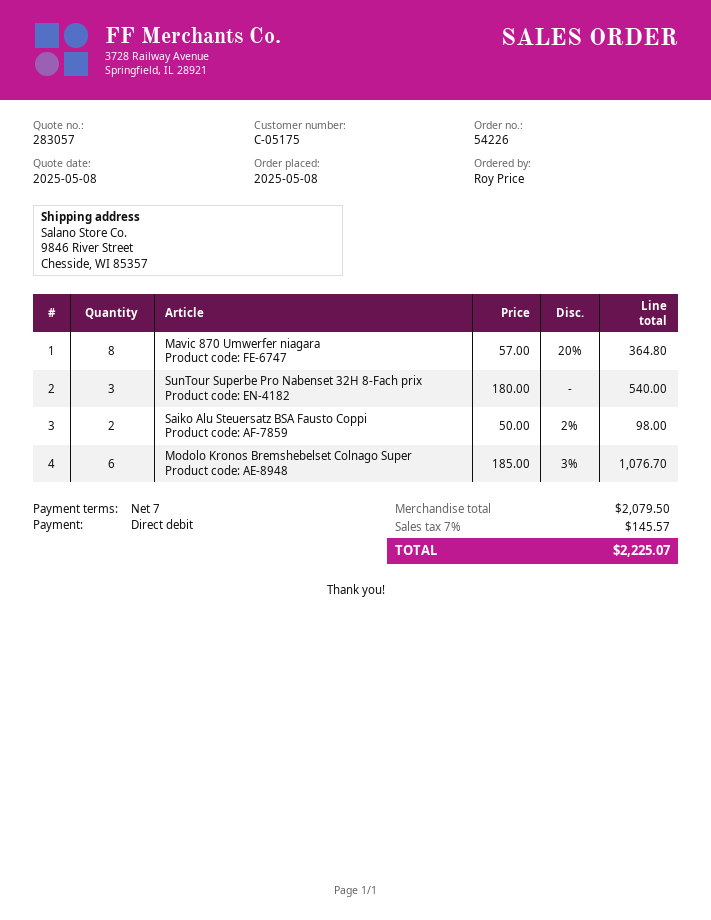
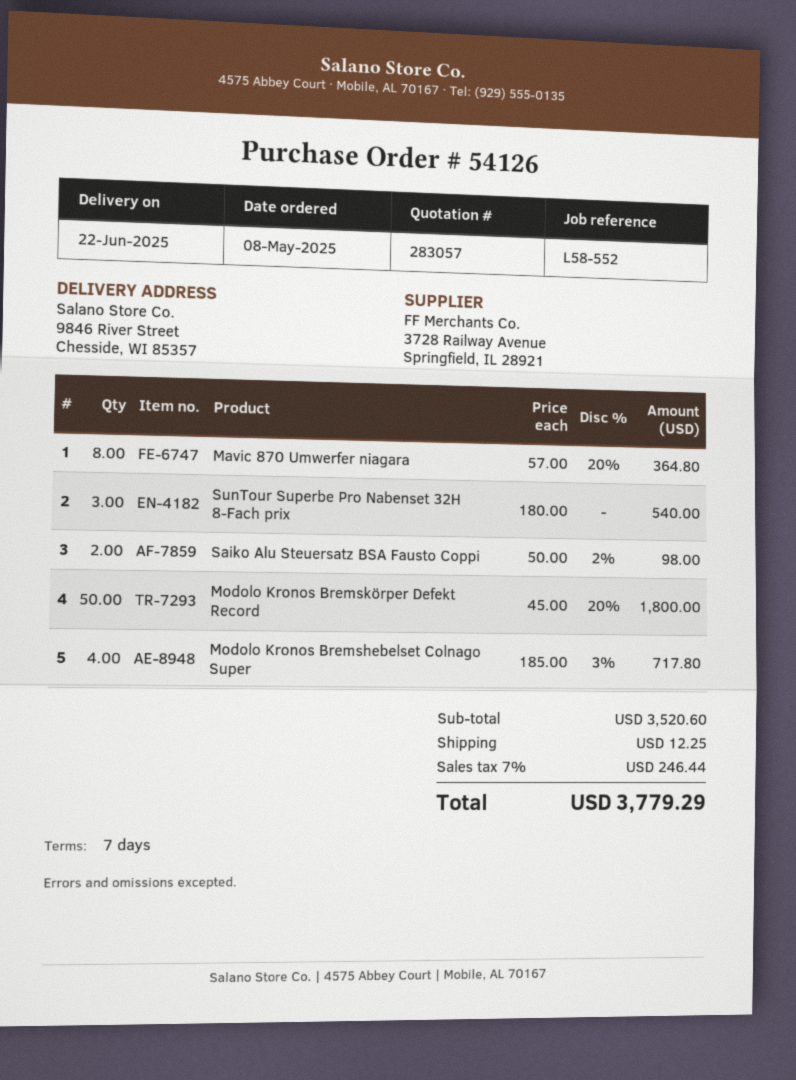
order number: 54226 -> 54126
Modolo Kronos Bremshebelset Colnago Super: 6 x 185.00 - 3% = 1076.70 -> 4 x 185.00 - 3% = 717.80
Modolo Kronos Bremskörper Defekt Record: none -> 50 x 45.00 - 20% = 1800.00
subtotal: 2079.50 -> 3520.60
shipping: none -> 12.25
tax: 7% = 145.57 -> 7% = 246.44
total: 2225.07 -> 3779.29

